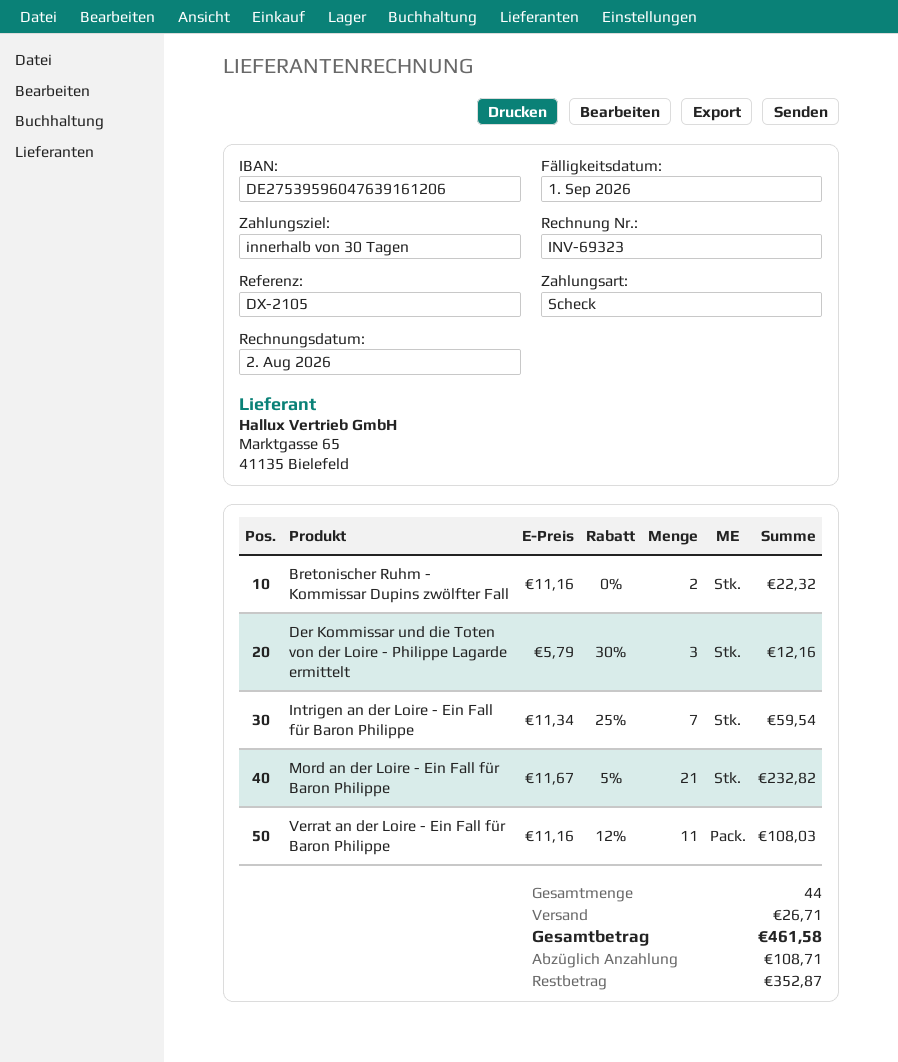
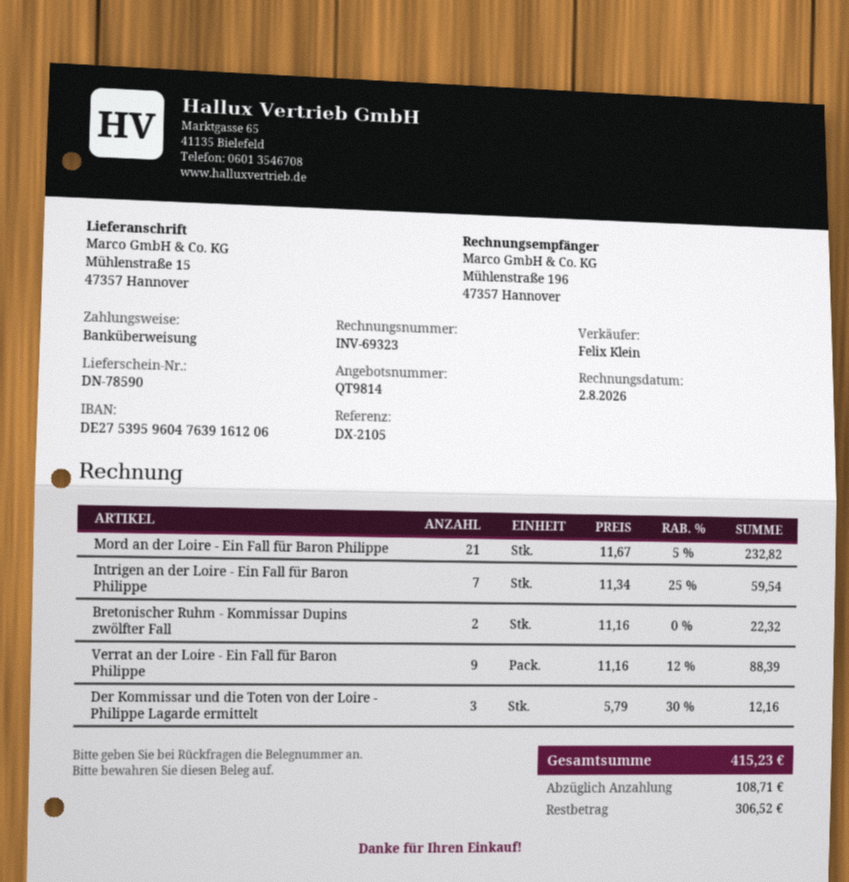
payment method: cheque -> bank transfer
Verrat an der Loire - Ein Fall für Baron Philippe: 11 x 11.16 - 12% = 108.03 -> 9 x 11.16 - 12% = 88.39
shipping: 26.71 -> none
total: 461.58 -> 415.23
balance: 352.87 -> 306.52

